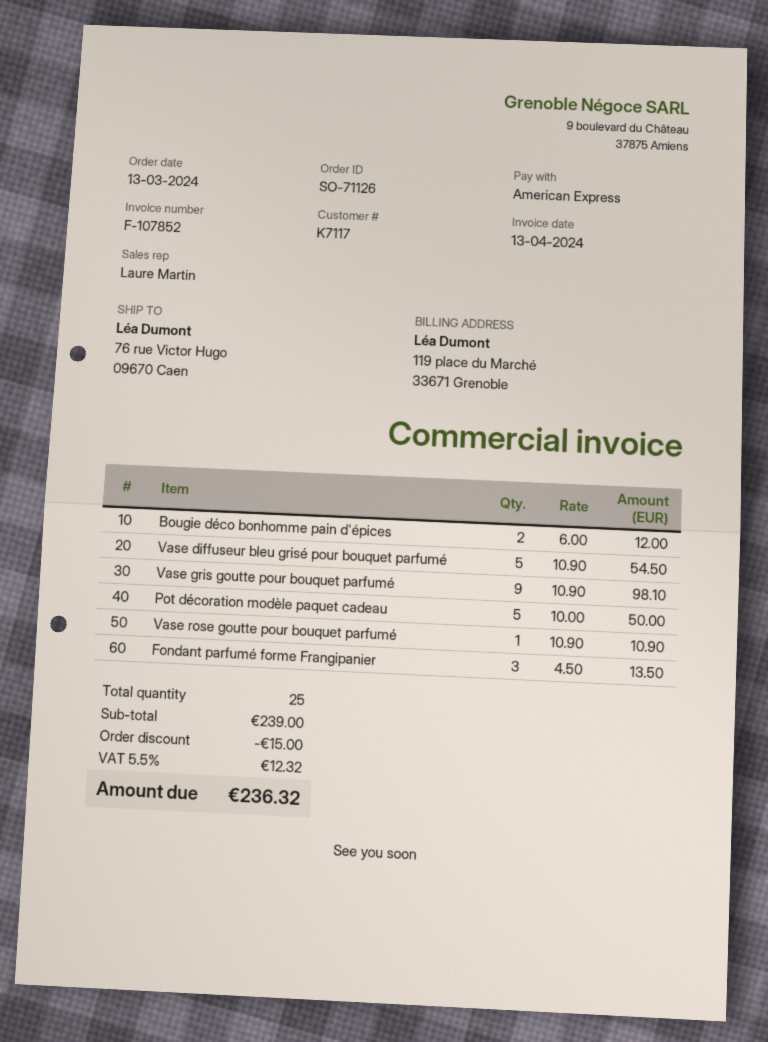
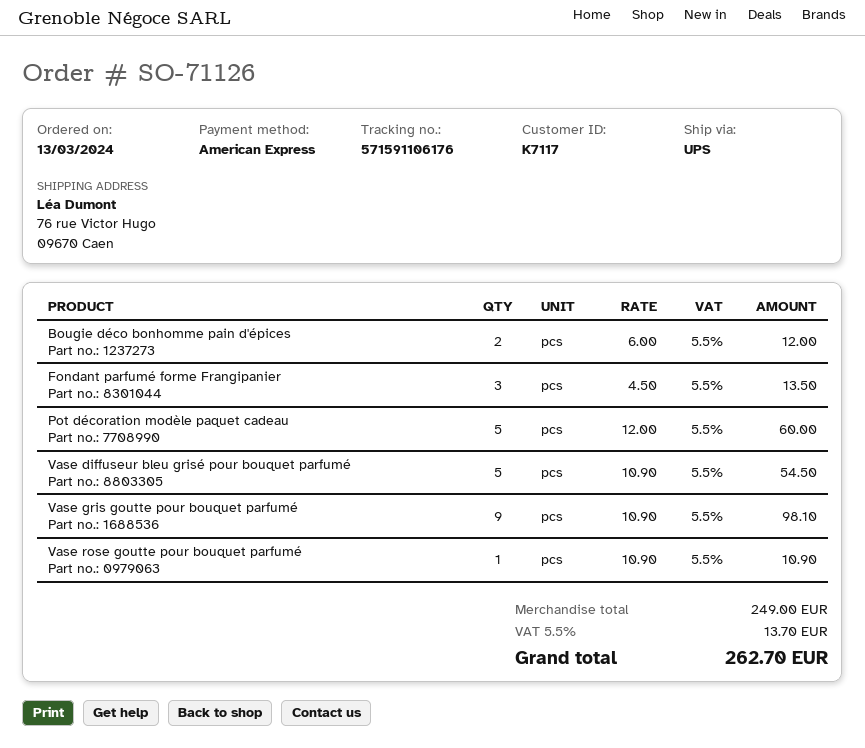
Pot décoration modèle paquet cadeau: 5 x 10.00 = 50.00 -> 5 x 12.00 = 60.00
subtotal: 239.00 -> 249.00
discount: 15.00 -> none
tax: 5.5% = 12.32 -> 5.5% = 13.70
total: 236.32 -> 262.70

